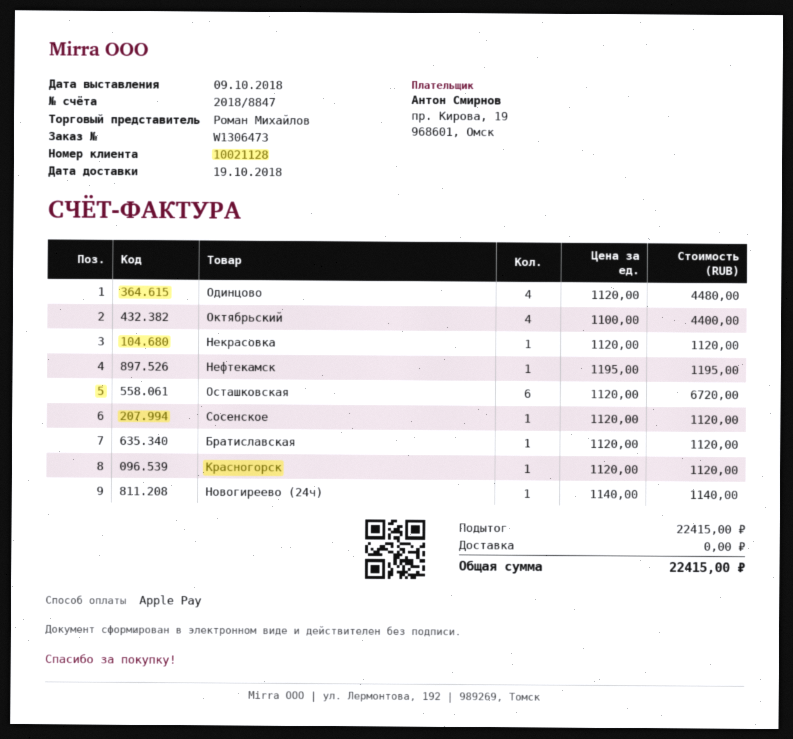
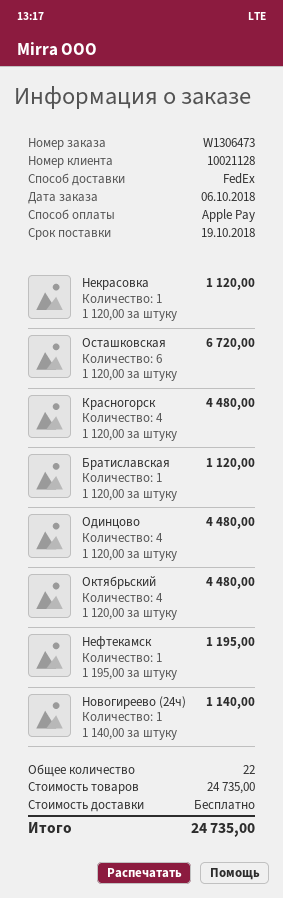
Октябрьский: 4 x 1100.00 = 4400.00 -> 4 x 1120.00 = 4480.00
Сосенское: 1 x 1120.00 = 1120.00 -> none
Красногорск: 1 x 1120.00 = 1120.00 -> 4 x 1120.00 = 4480.00
subtotal: 22415.00 -> 24735.00
total: 22415.00 -> 24735.00

